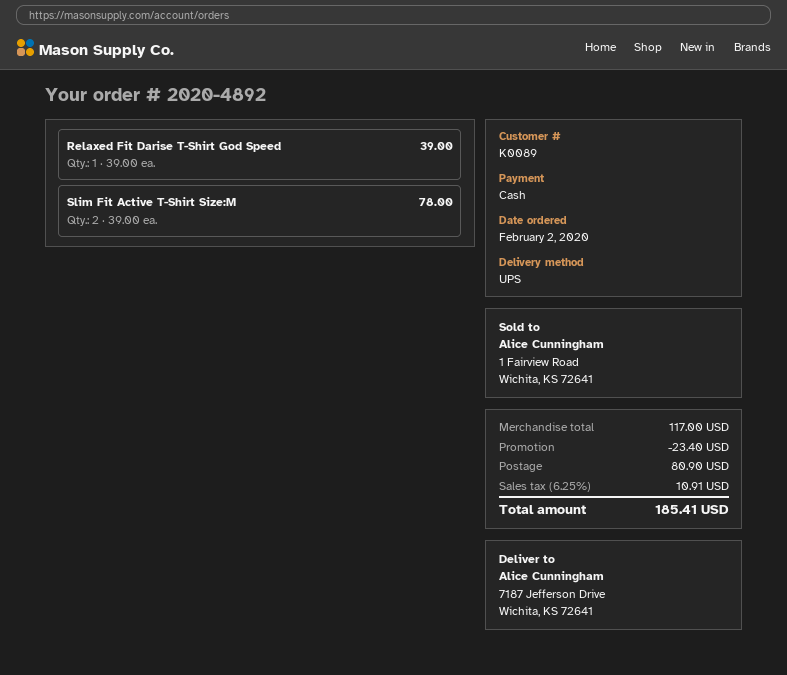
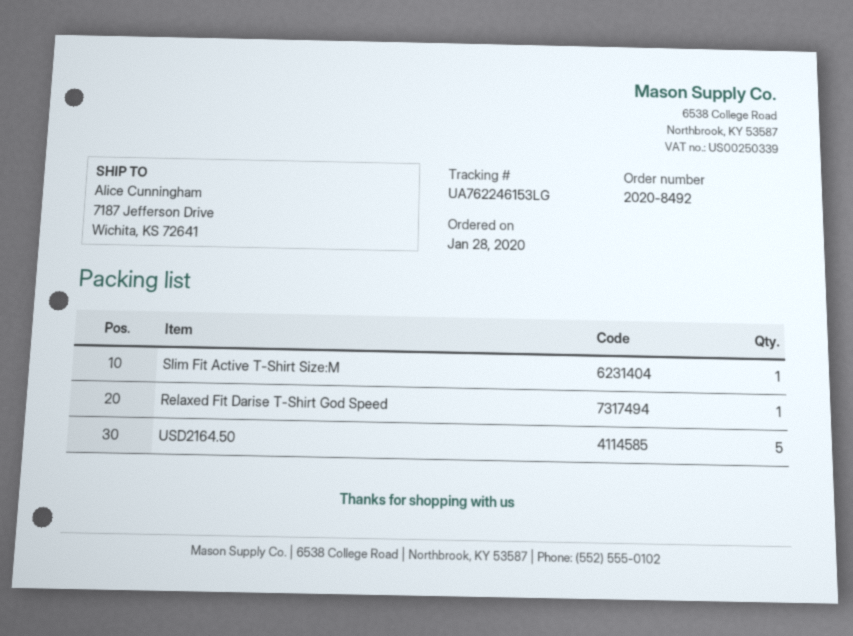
order number: 2020-4892 -> 2020-8492
order date: 2020-02-02 -> 2020-01-28
Slim Fit Active T-Shirt Size:M: 2 -> 1
USD2164.50: none -> 5

